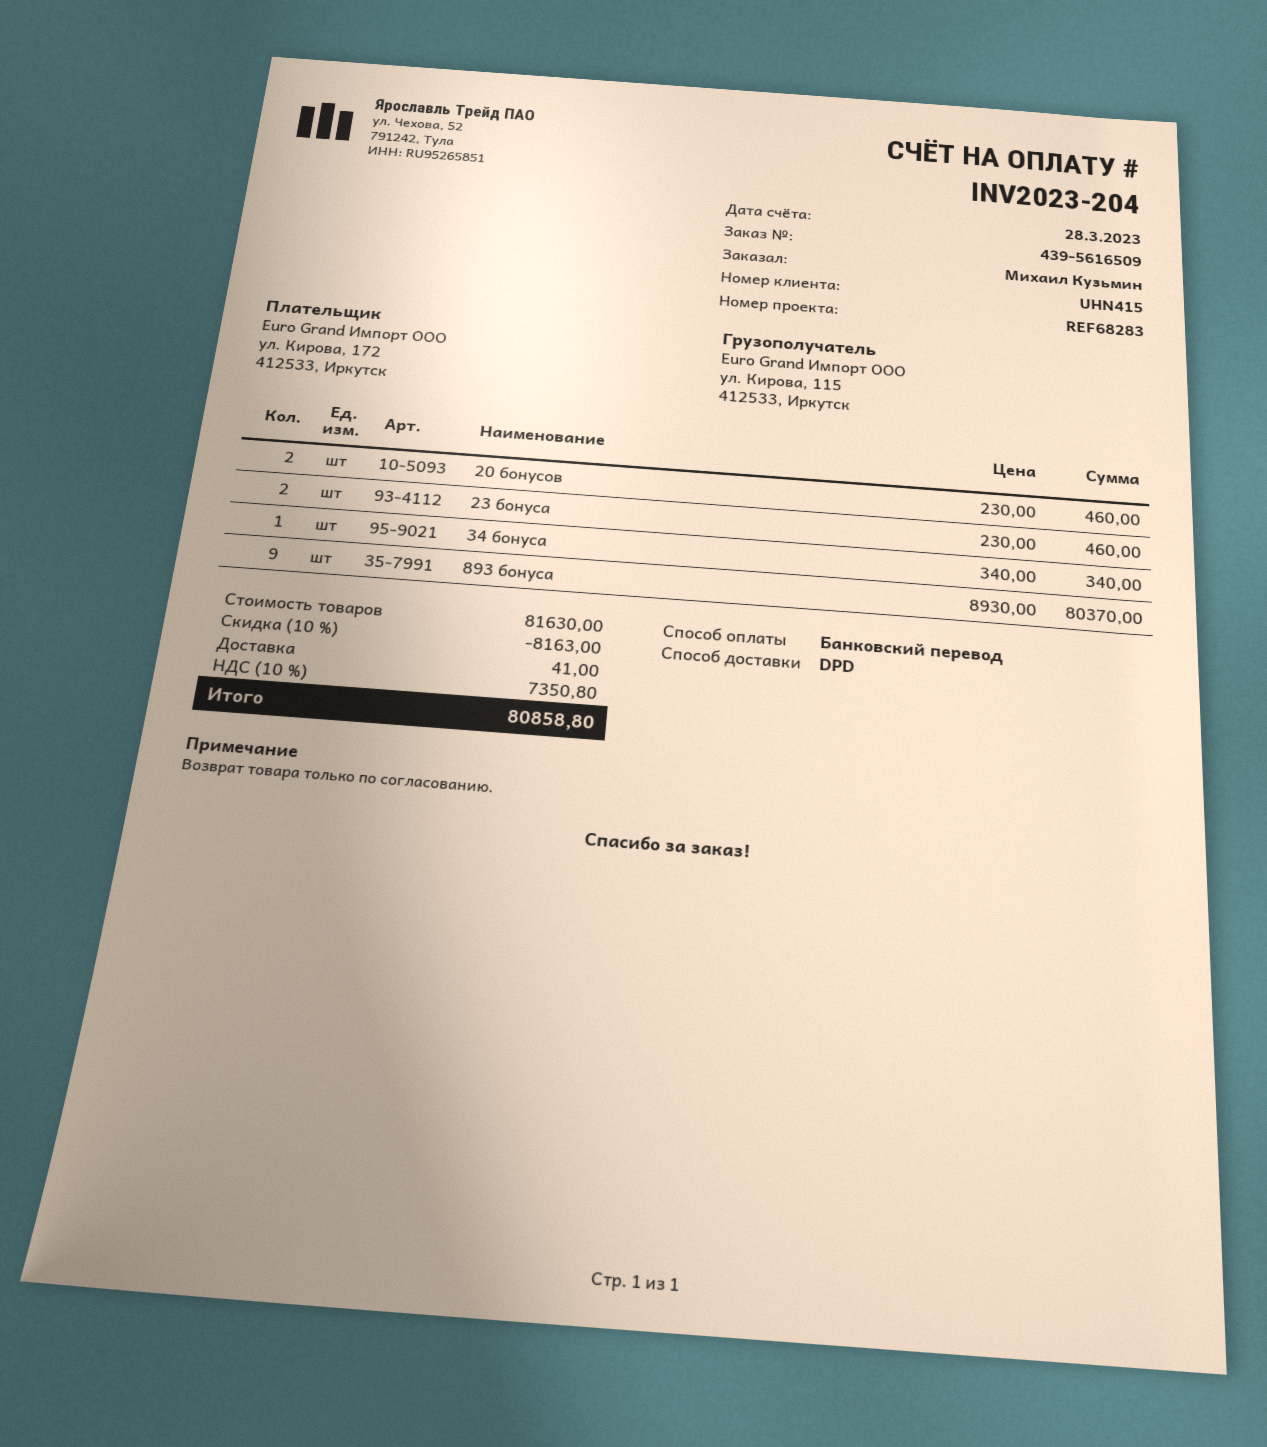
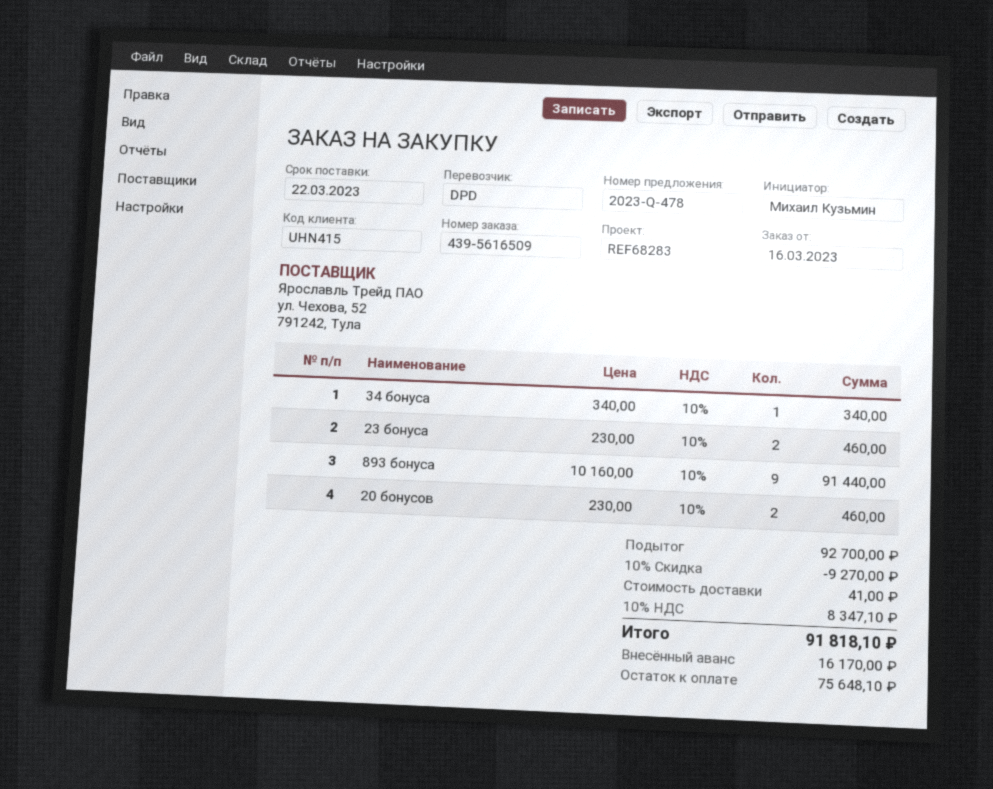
893 бонуса: 9 x 8930.00 = 80370.00 -> 9 x 10160.00 = 91440.00
subtotal: 81630.00 -> 92700.00
discount: 10% = 8163.00 -> 10% = 9270.00
tax: 10% = 7350.80 -> 10% = 8347.10
total: 80858.80 -> 91818.10

